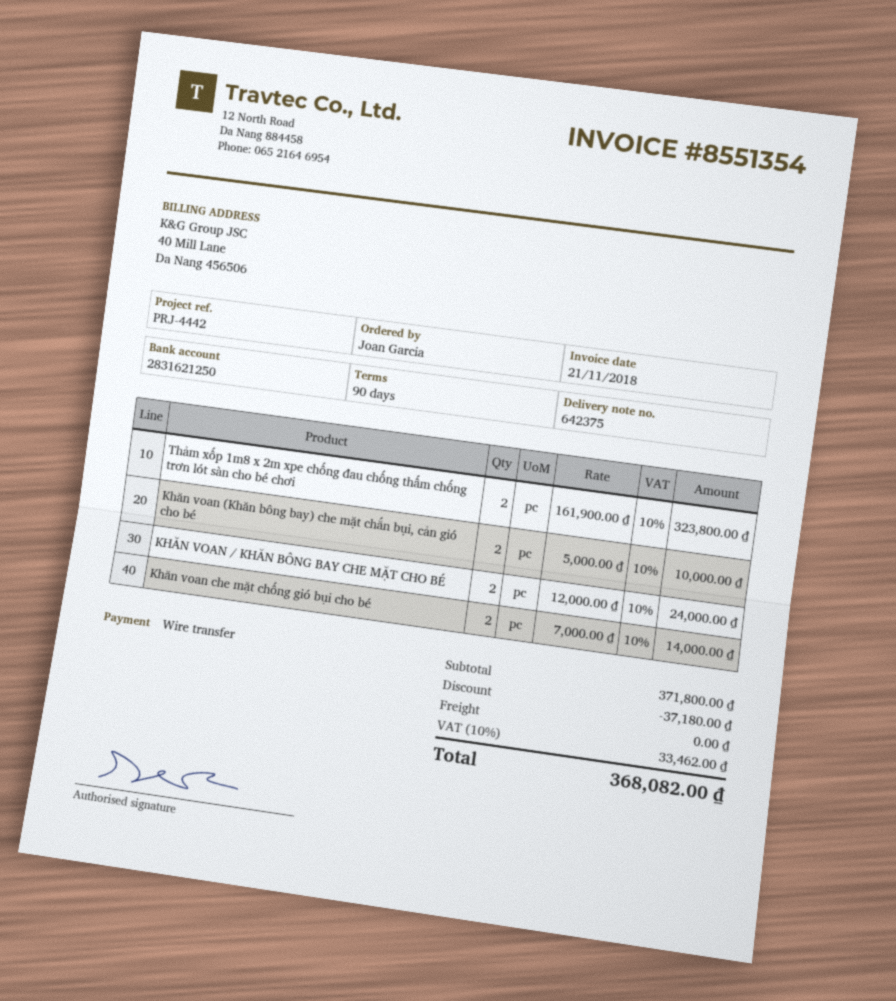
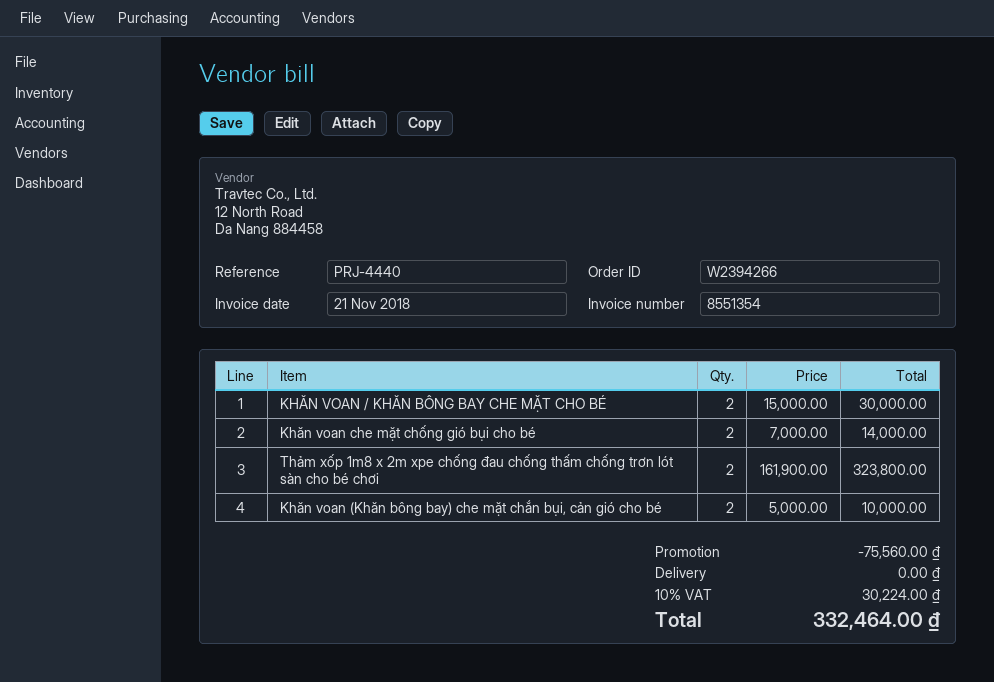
reference: PRJ-4442 -> PRJ-4440
KHĂN VOAN / KHĂN BÔNG BAY CHE MẶT CHO BÉ: 2 x 12000.00 = 24000.00 -> 2 x 15000.00 = 30000.00
discount: 37180.00 -> 75560.00
tax: 10% = 33462.00 -> 10% = 30224.00
total: 368082.00 -> 332464.00

